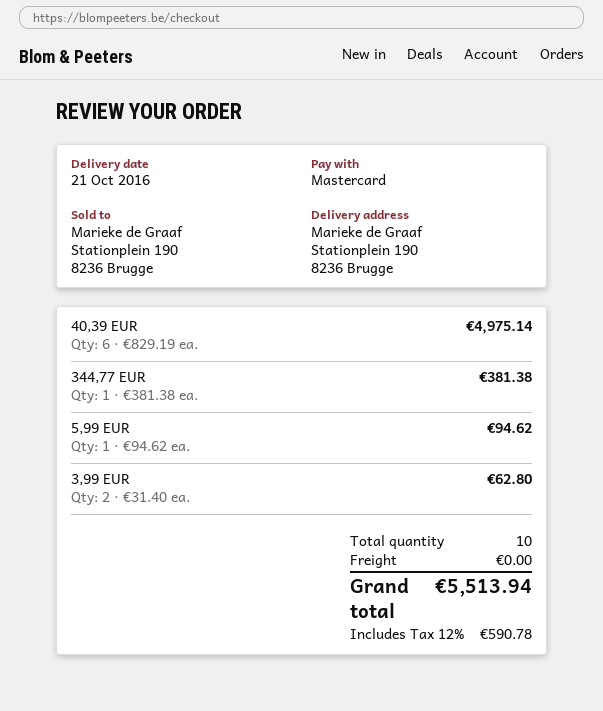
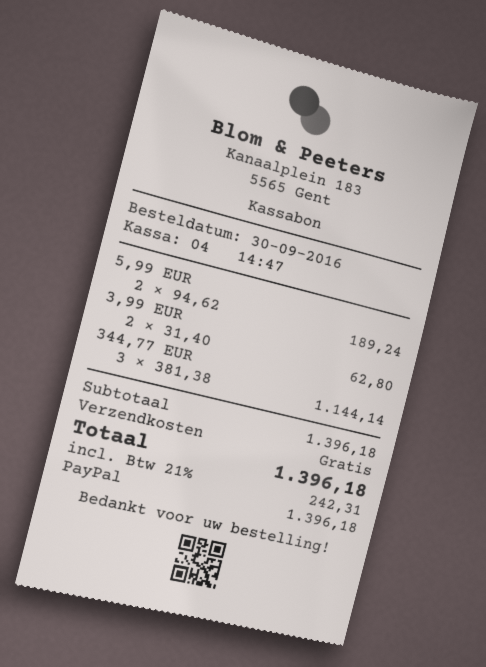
payment method: Mastercard -> PayPal
40,39 EUR: 6 x 829.19 = 4975.14 -> none
344,77 EUR: 1 x 381.38 = 381.38 -> 3 x 381.38 = 1144.14
5,99 EUR: 1 x 94.62 = 94.62 -> 2 x 94.62 = 189.24
tax: 12% = 590.78 -> 21% = 242.31
total: 5513.94 -> 1396.18

